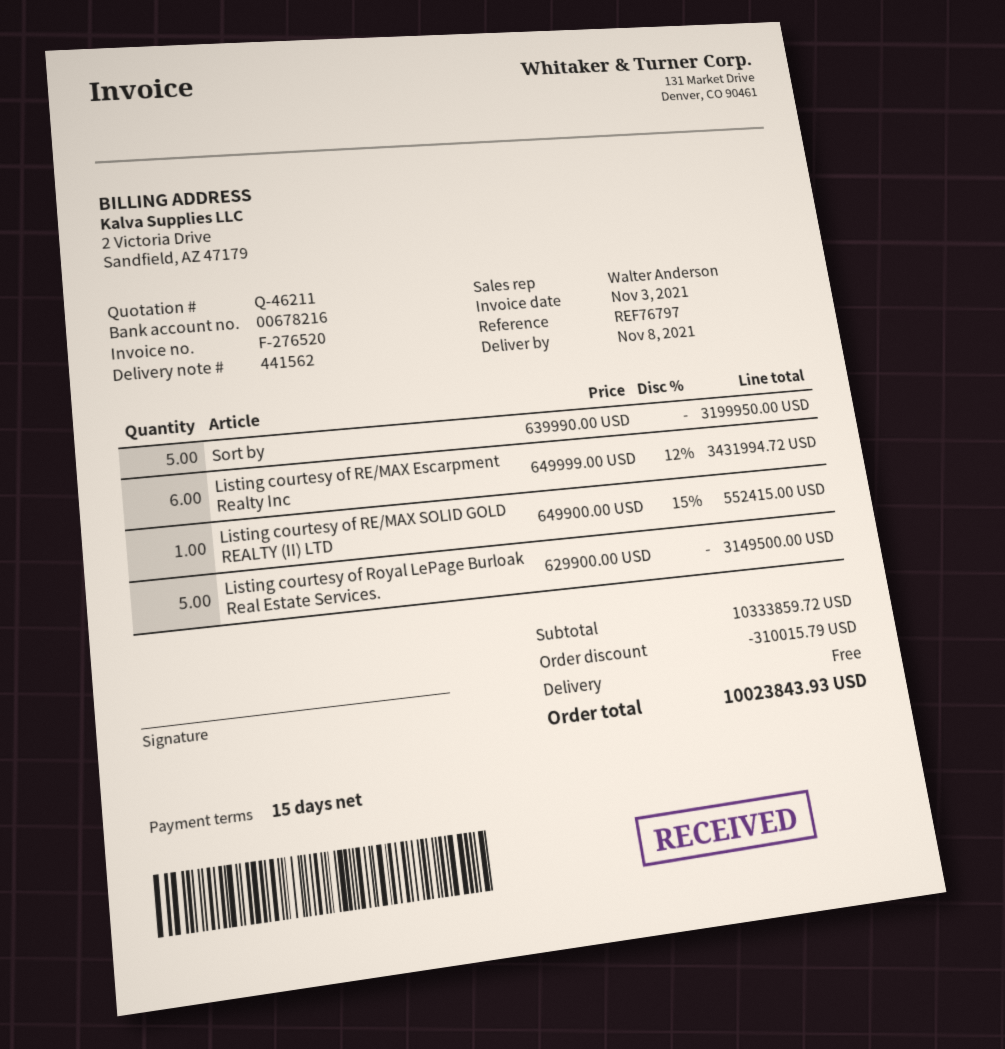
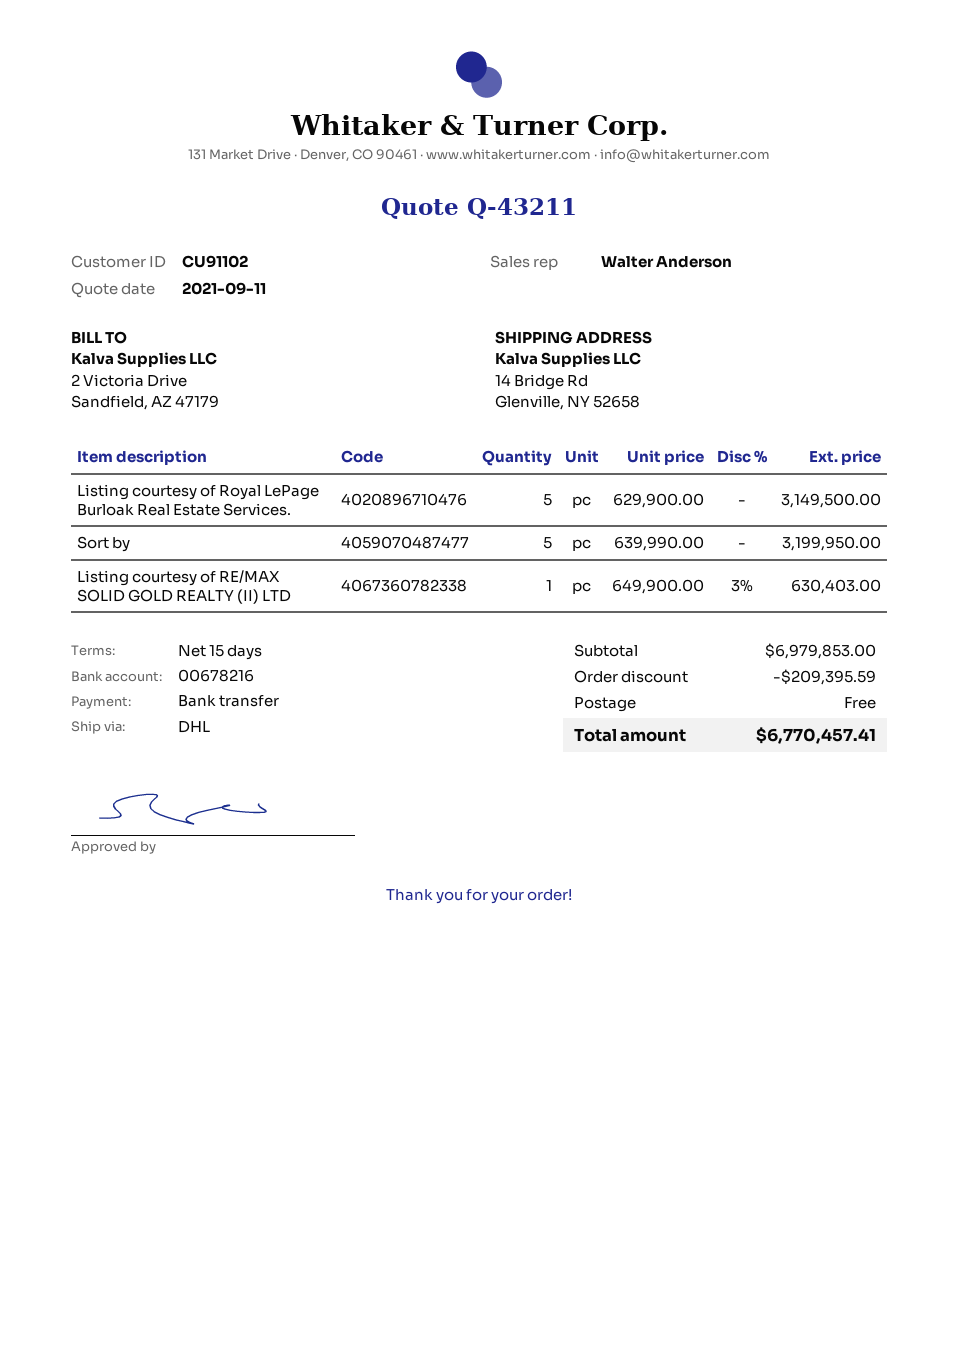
quote number: Q-46211 -> Q-43211
Listing courtesy of RE/MAX Escarpment Realty Inc: 6 x 649999.00 - 12% = 3431994.72 -> none
Listing courtesy of RE/MAX SOLID GOLD REALTY (II) LTD: 1 x 649900.00 - 15% = 552415.00 -> 1 x 649900.00 - 3% = 630403.00
subtotal: 10333859.72 -> 6979853.00
discount: 310015.79 -> 209395.59
total: 10023843.93 -> 6770457.41

